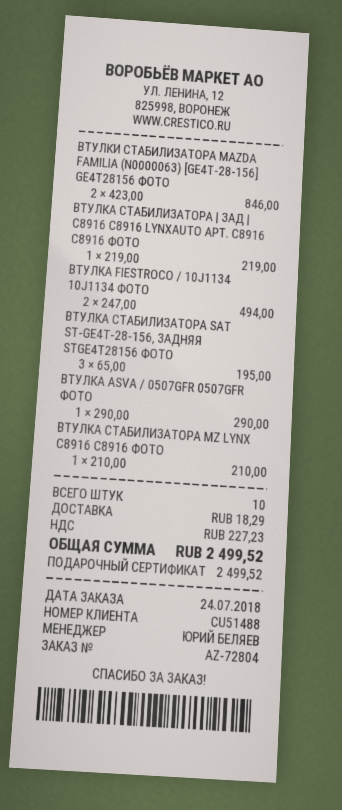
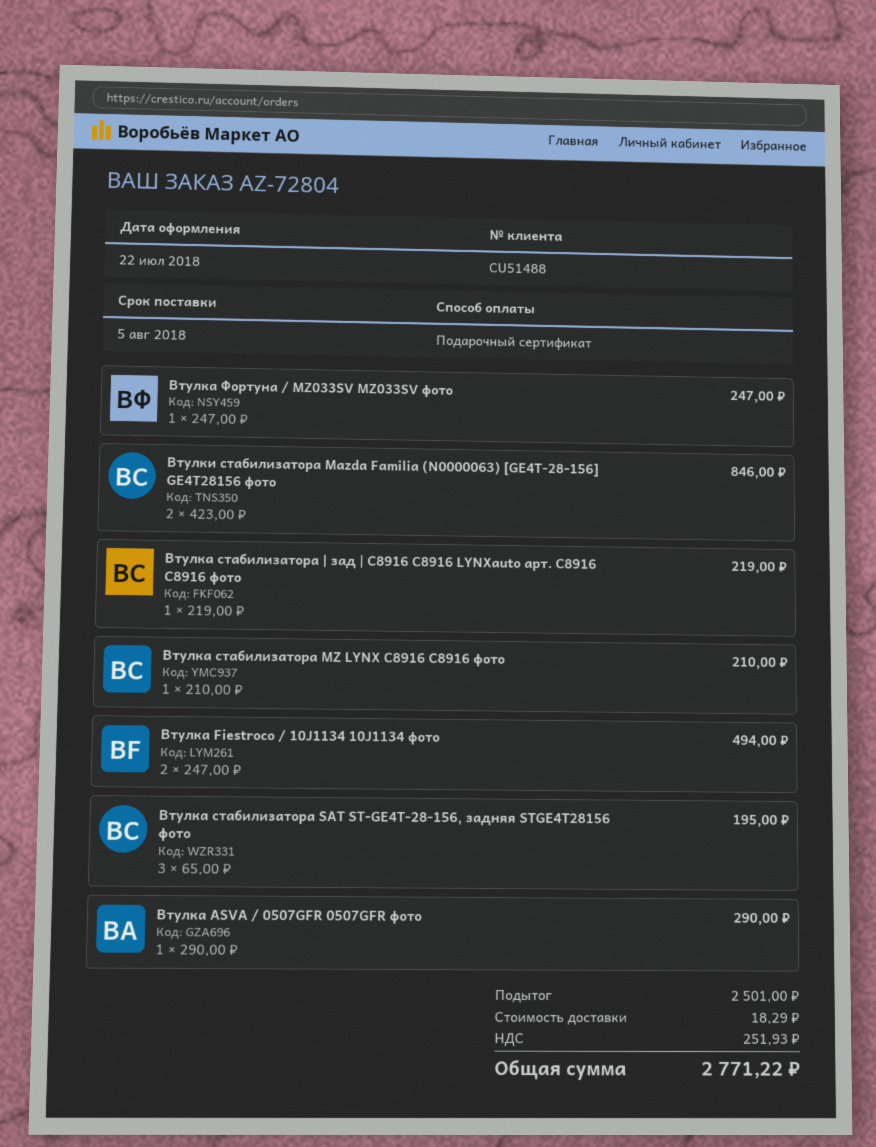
order date: 2018-07-24 -> 2018-07-22
Втулка Фортуна / MZ033SV MZ033SV фото: none -> 1 x 247.00 = 247.00
tax: 227.23 -> 251.93
total: 2499.52 -> 2771.22

